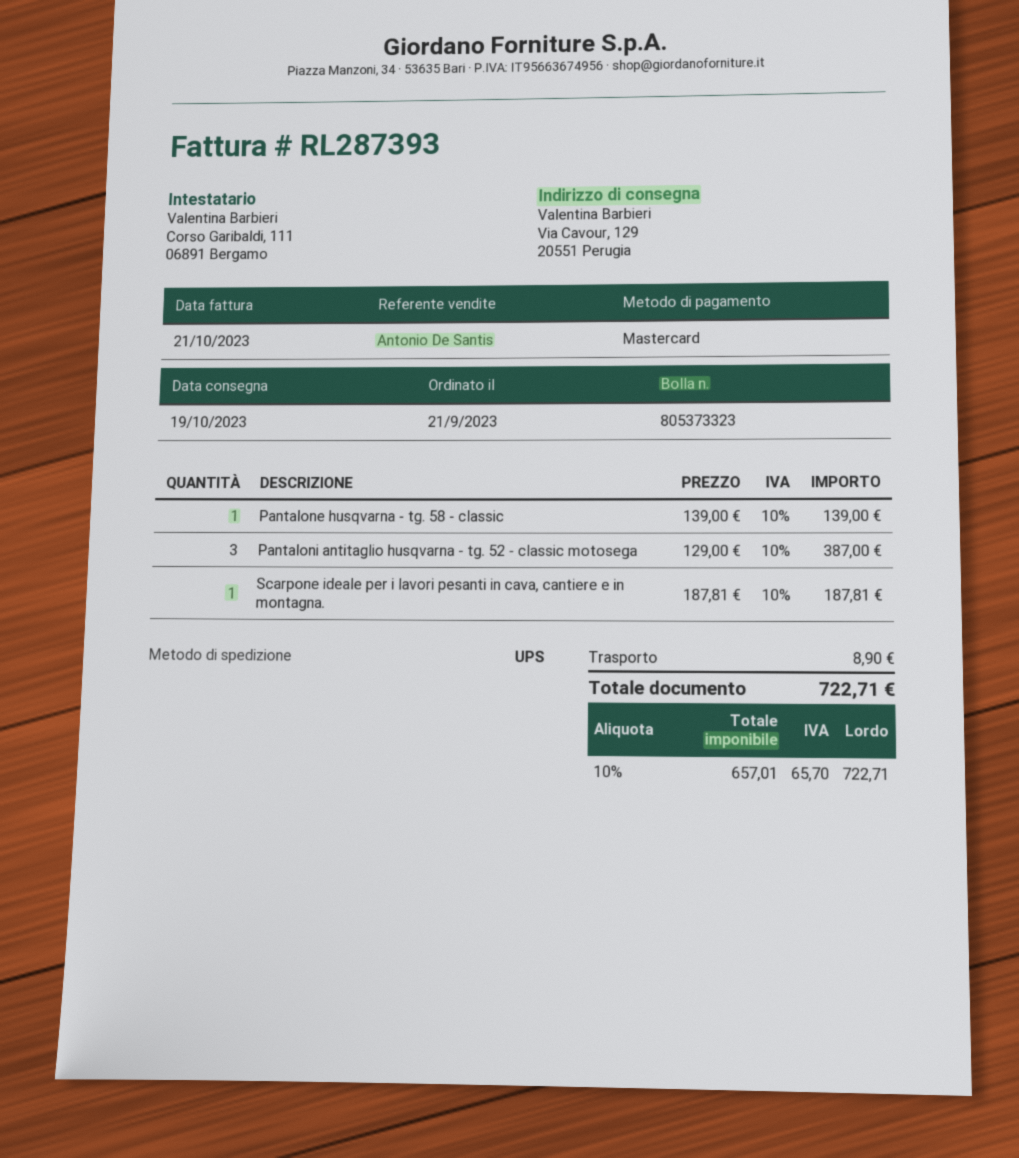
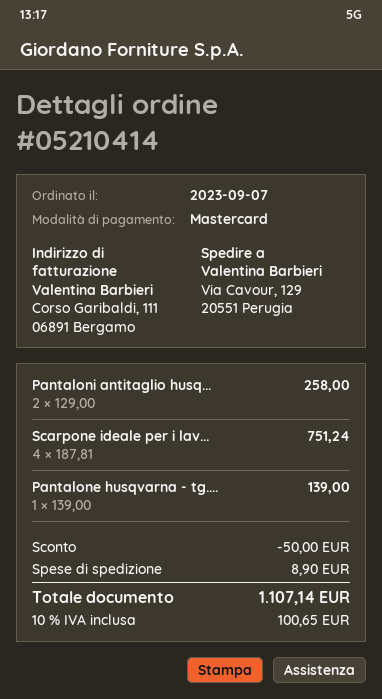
order date: 2023-09-21 -> 2023-09-07
Pantaloni antitaglio husqvarna - tg. 52 - classic motosega: 3 x 129.00 = 387.00 -> 2 x 129.00 = 258.00
Scarpone ideale per i lavori pesanti in cava, cantiere e in montagna.: 1 x 187.81 = 187.81 -> 4 x 187.81 = 751.24
discount: none -> 50.00
tax: 10% = 65.70 -> 10% = 100.65
total: 722.71 -> 1107.14

